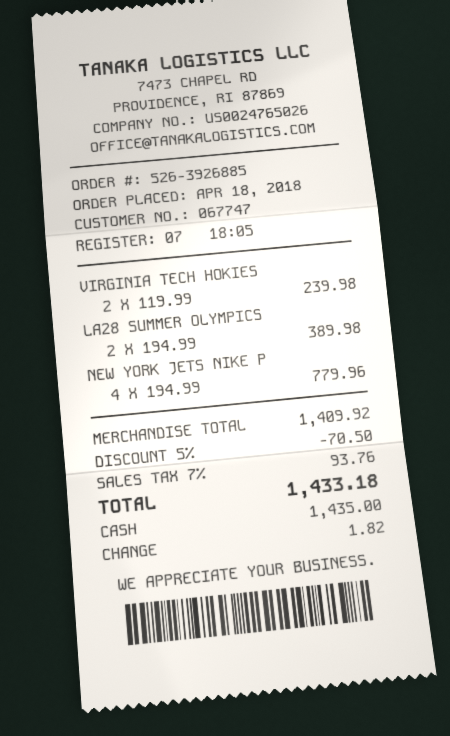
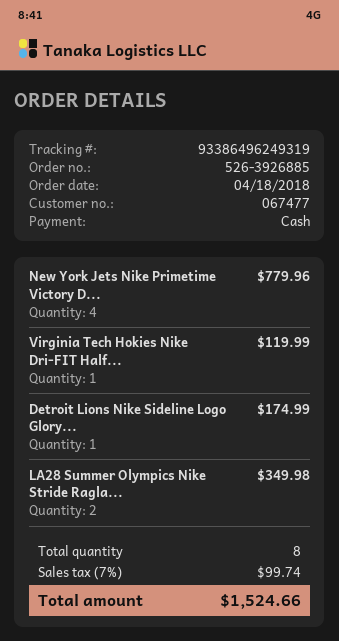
customer number: 067747 -> 067477
VIRGINIA TECH HOKIES: 2 for 239.98 -> 1 for 119.99
LA28 SUMMER OLYMPICS: 2 for 389.98 -> 2 for 349.98
Detroit Lions Nike Sideline Logo Glory...: none -> 1 for 174.99
discount: 5% = 70.50 -> none
tax: 7% = 93.76 -> 7% = 99.74
total: 1433.18 -> 1524.66

